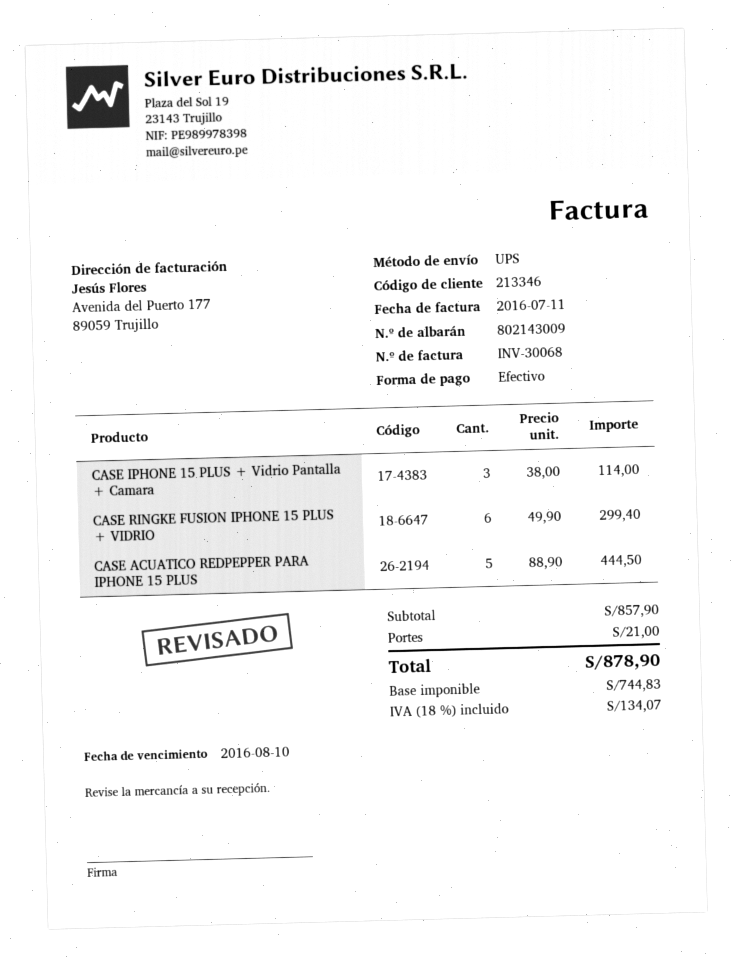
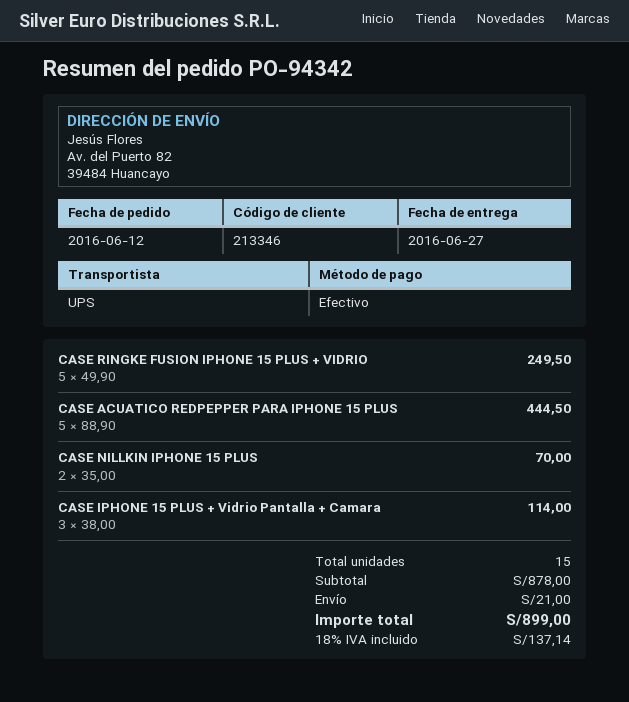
CASE RINGKE FUSION IPHONE 15 PLUS + VIDRIO: 6 x 49.90 = 299.40 -> 5 x 49.90 = 249.50
CASE NILLKIN IPHONE 15 PLUS: none -> 2 x 35.00 = 70.00
subtotal: 857.90 -> 878.00
tax: 18% = 134.07 -> 18% = 137.14
total: 878.90 -> 899.00

